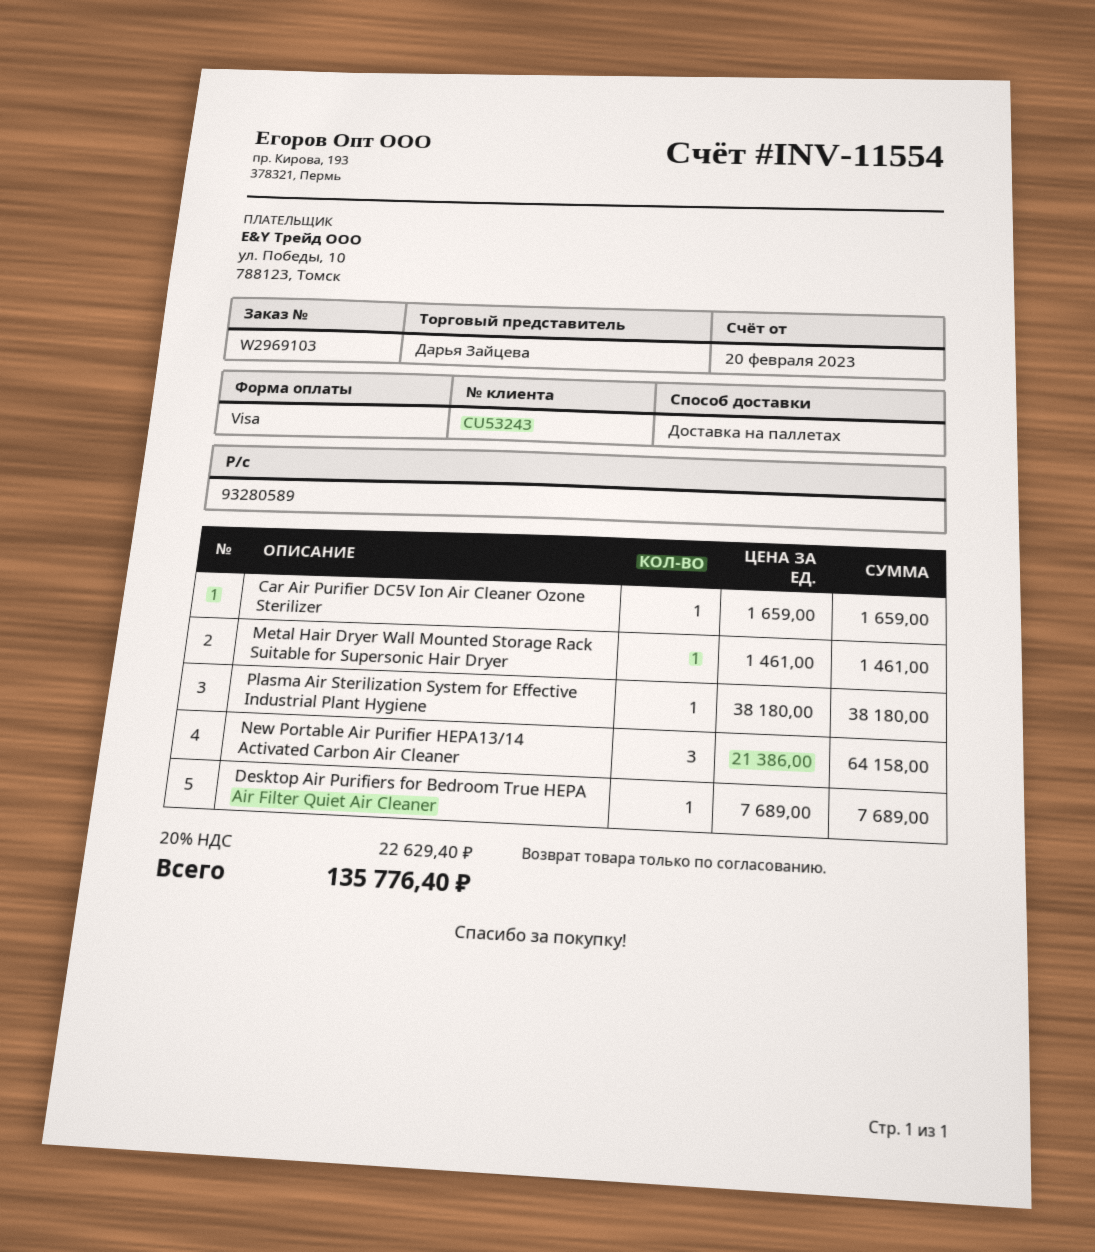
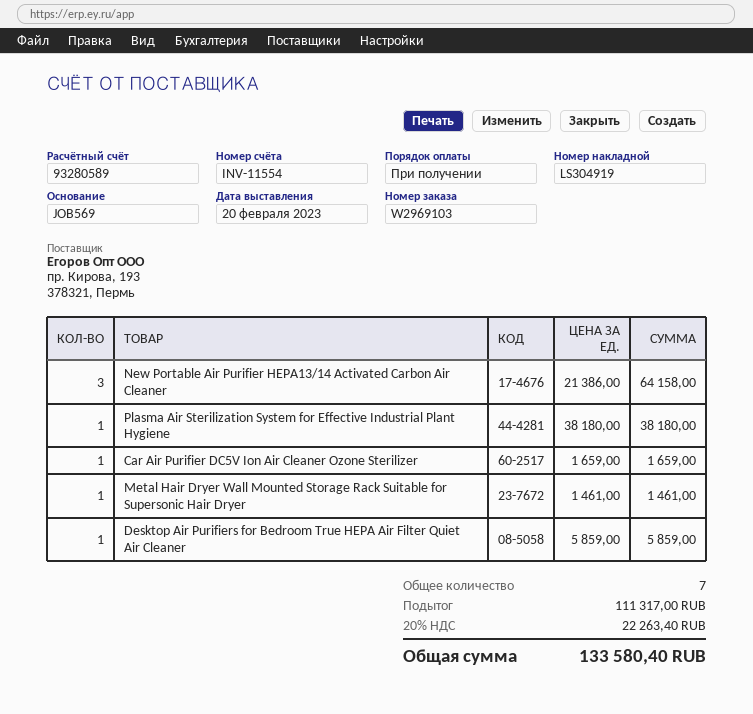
Desktop Air Purifiers for Bedroom True HEPA Air Filter Quiet Air Cleaner: 1 x 7689.00 = 7689.00 -> 1 x 5859.00 = 5859.00
tax: 20% = 22629.40 -> 20% = 22263.40
total: 135776.40 -> 133580.40

